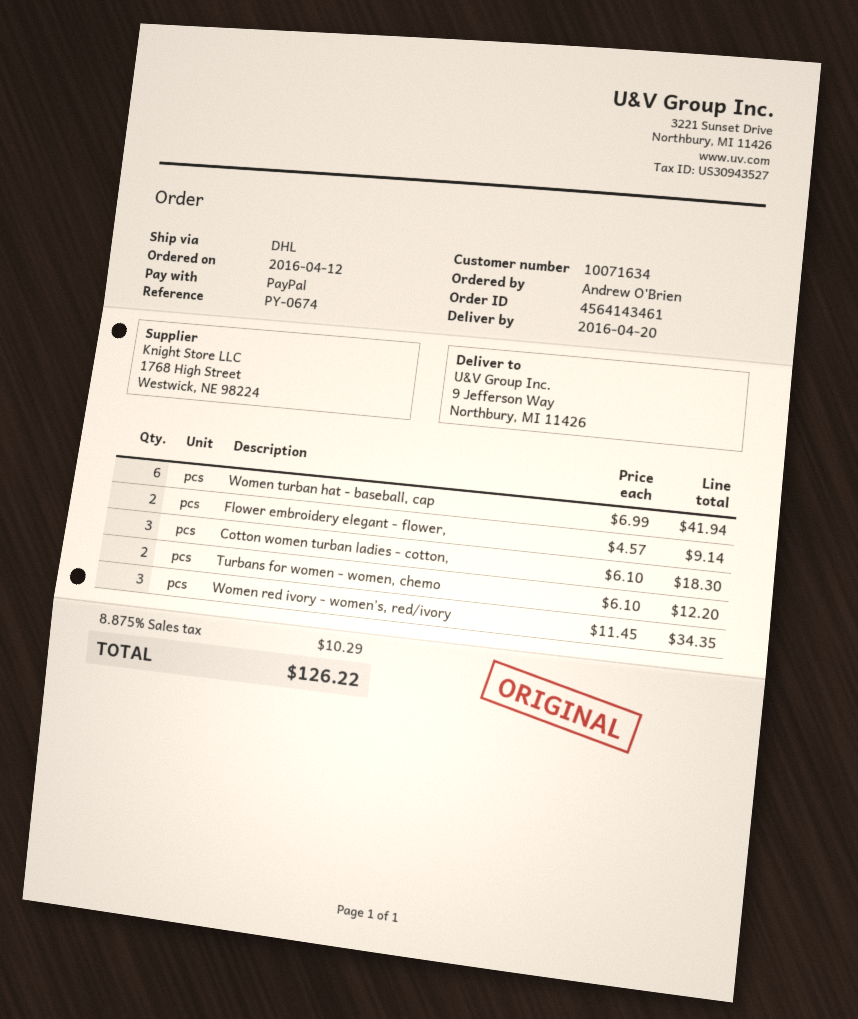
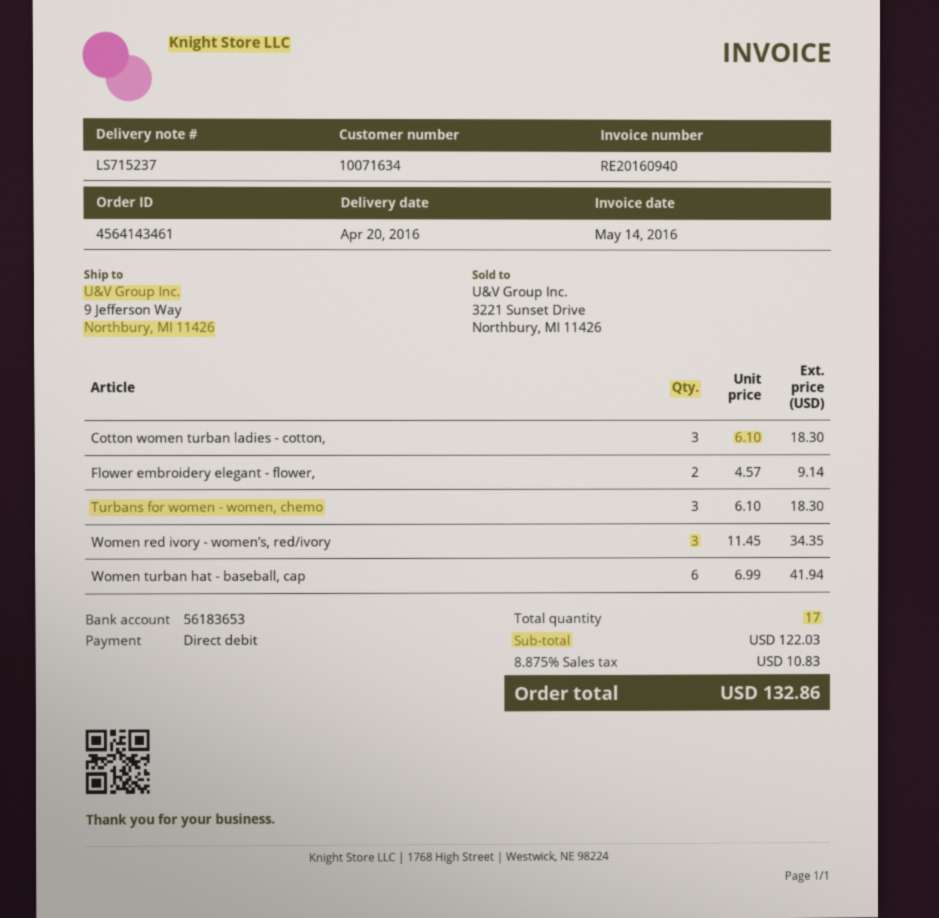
payment method: PayPal -> direct debit
Turbans for women - women, chemo: 2 x 6.10 = 12.20 -> 3 x 6.10 = 18.30
tax: 8.875% = 10.29 -> 8.875% = 10.83
total: 126.22 -> 132.86

